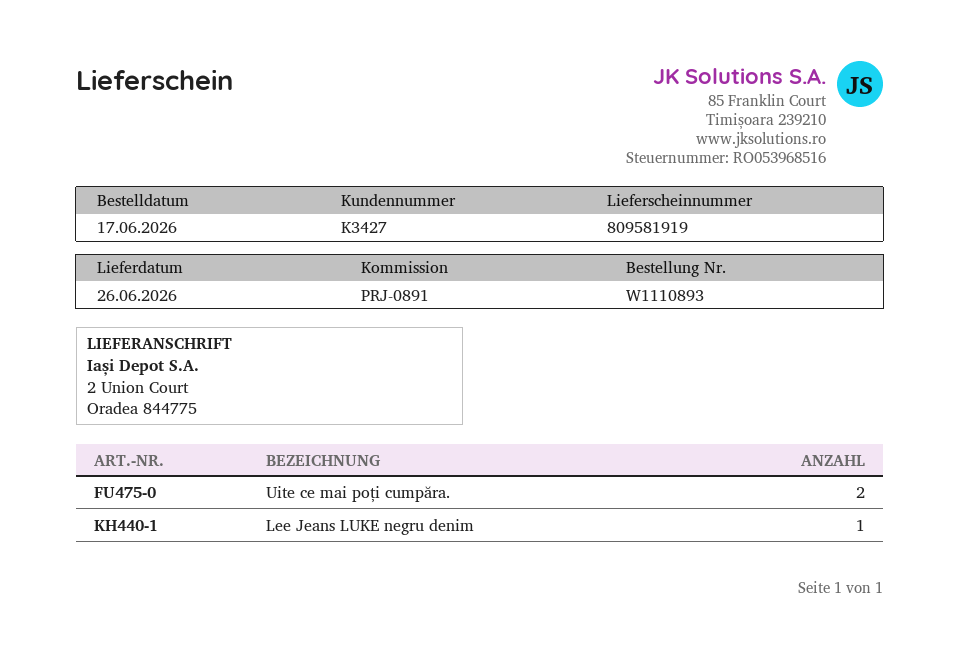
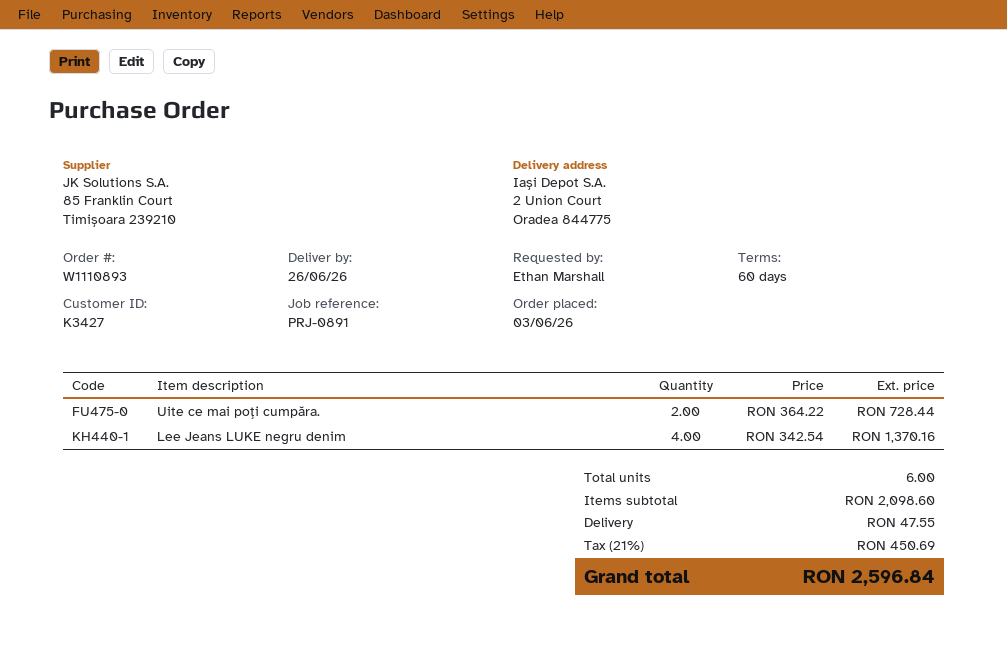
order date: 2026-06-17 -> 2026-06-03
Lee Jeans LUKE negru denim: 1 -> 4

